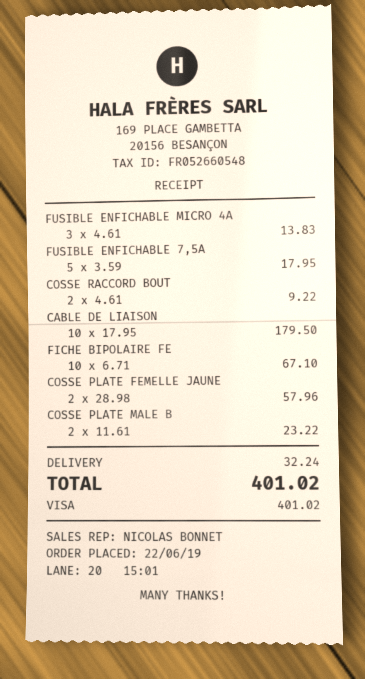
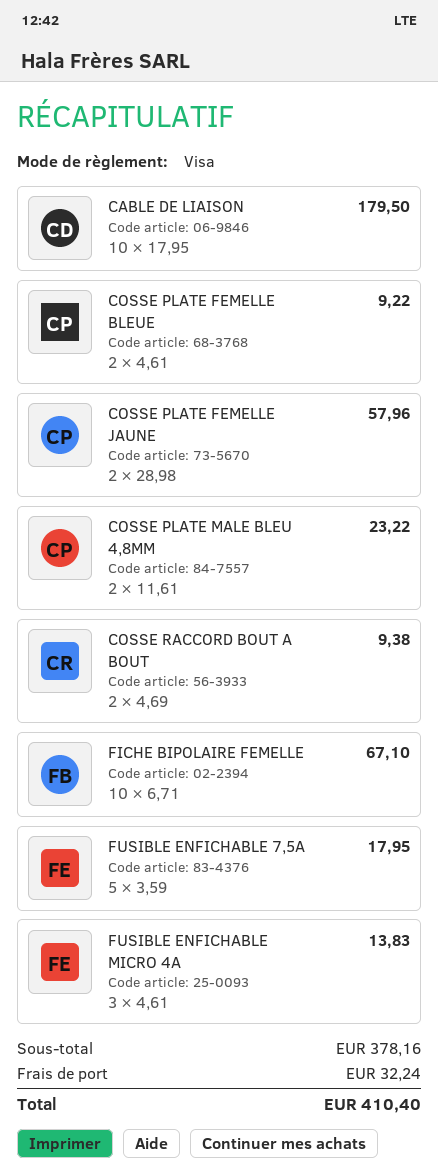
COSSE RACCORD BOUT: 2 x 4.61 = 9.22 -> 2 x 4.69 = 9.38
COSSE PLATE FEMELLE BLEUE: none -> 2 x 4.61 = 9.22
total: 401.02 -> 410.40

